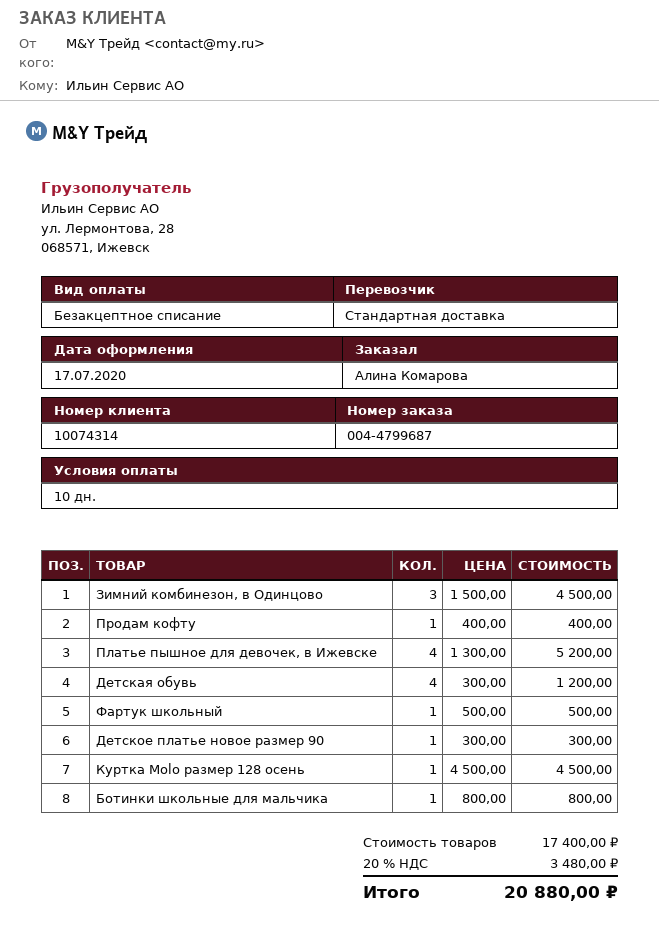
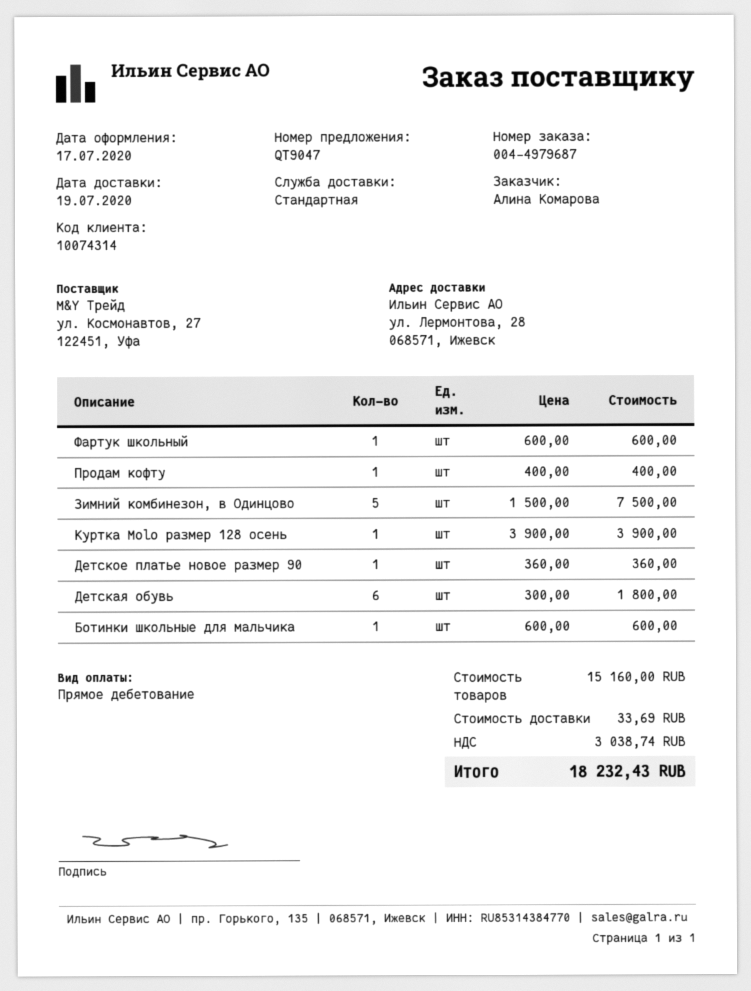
order number: 004-4799687 -> 004-4979687
Зимний комбинезон, в Одинцово: 3 x 1500.00 = 4500.00 -> 5 x 1500.00 = 7500.00
Платье пышное для девочек, в Ижевске: 4 x 1300.00 = 5200.00 -> none
Детская обувь: 4 x 300.00 = 1200.00 -> 6 x 300.00 = 1800.00
Фартук школьный: 1 x 500.00 = 500.00 -> 1 x 600.00 = 600.00
Детское платье новое размер 90: 1 x 300.00 = 300.00 -> 1 x 360.00 = 360.00
Куртка Molo размер 128 осень: 1 x 4500.00 = 4500.00 -> 1 x 3900.00 = 3900.00
Ботинки школьные для мальчика: 1 x 800.00 = 800.00 -> 1 x 600.00 = 600.00
subtotal: 17400.00 -> 15160.00
shipping: none -> 33.69
tax: 3480.00 -> 3038.74
total: 20880.00 -> 18232.43

